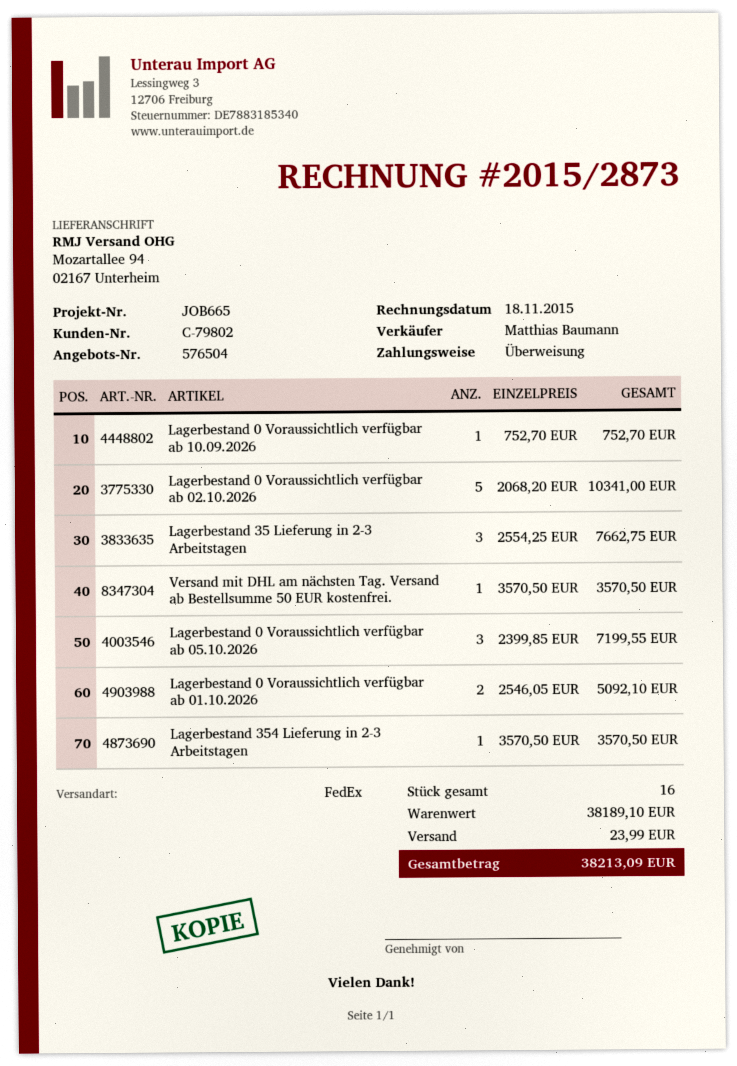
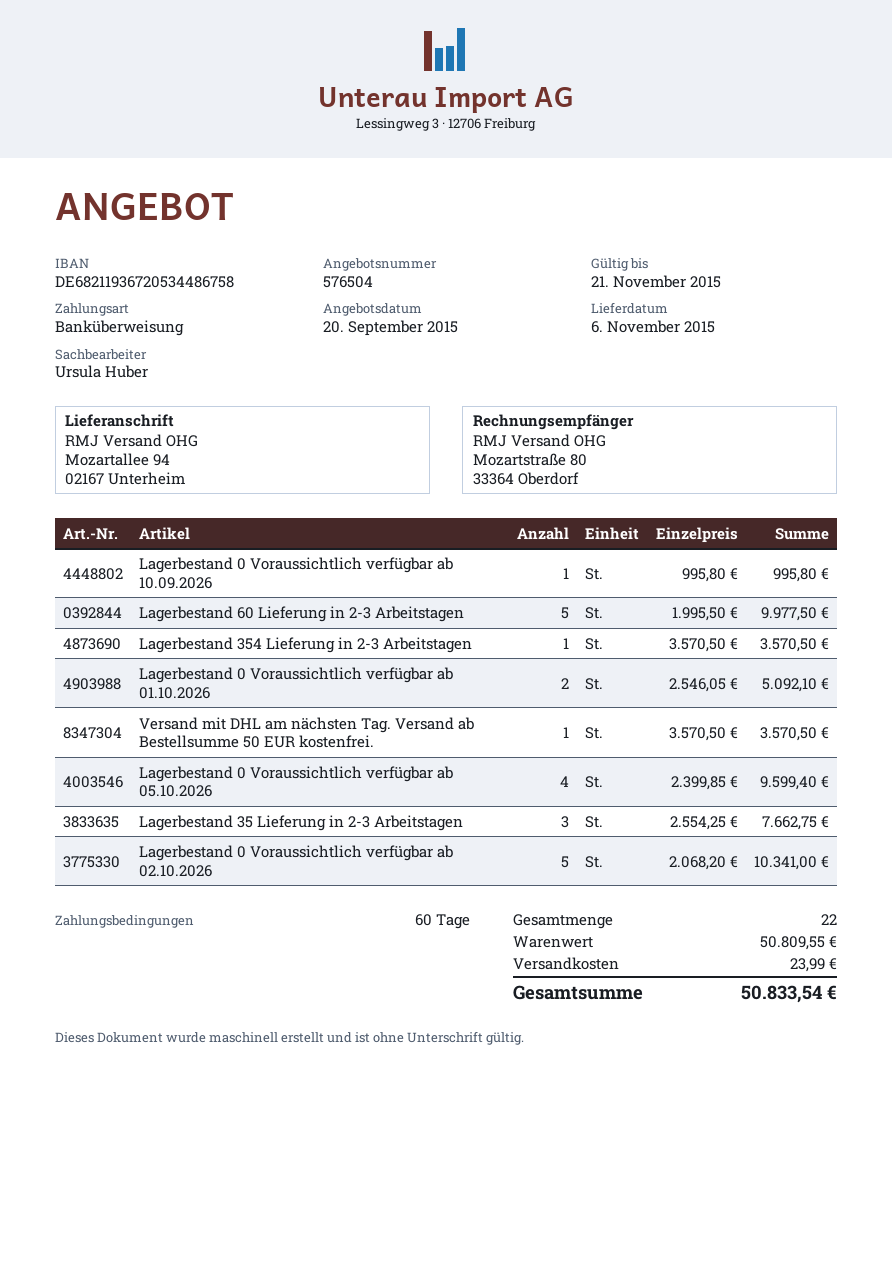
sales rep: Matthias Baumann -> Ursula Huber
Lagerbestand 0 Voraussichtlich verfügbar ab 10.09.2026: 1 x 752.70 = 752.70 -> 1 x 995.80 = 995.80
Lagerbestand 0 Voraussichtlich verfügbar ab 05.10.2026: 3 x 2399.85 = 7199.55 -> 4 x 2399.85 = 9599.40
Lagerbestand 60 Lieferung in 2-3 Arbeitstagen: none -> 5 x 1995.50 = 9977.50
total quantity: 16 -> 22
subtotal: 38189.10 -> 50809.55
total: 38213.09 -> 50833.54

